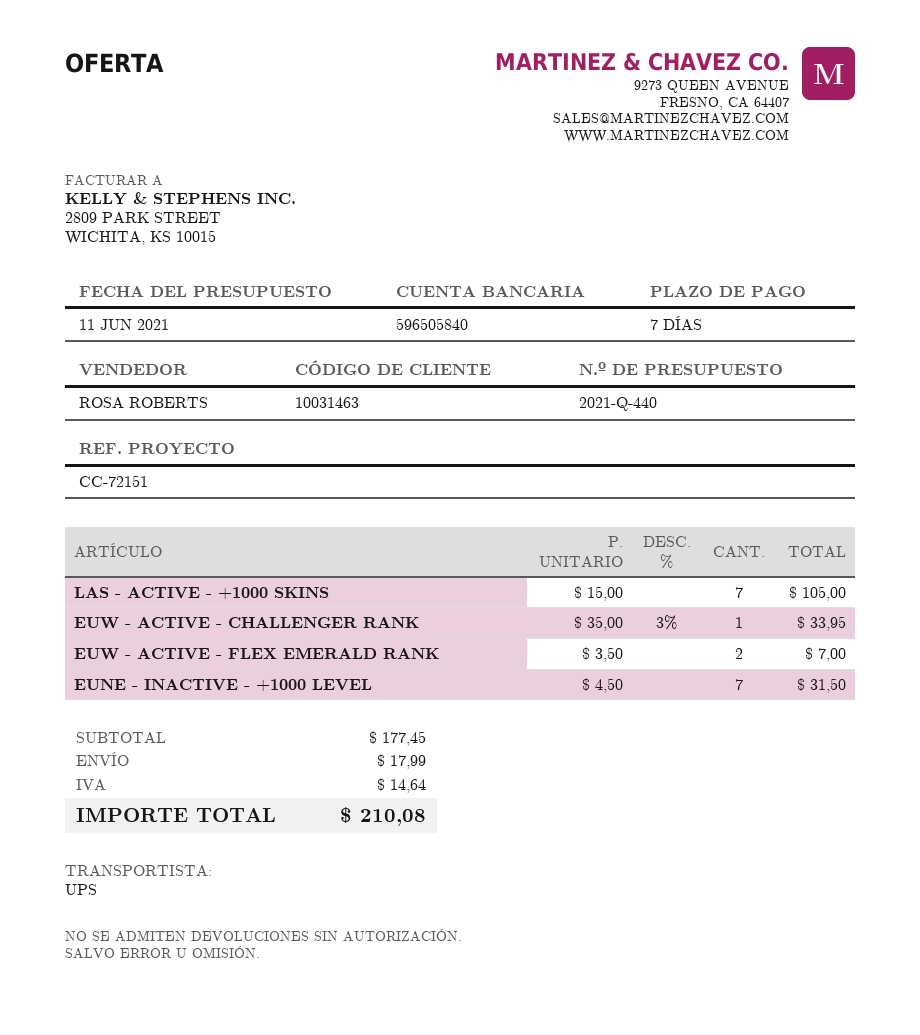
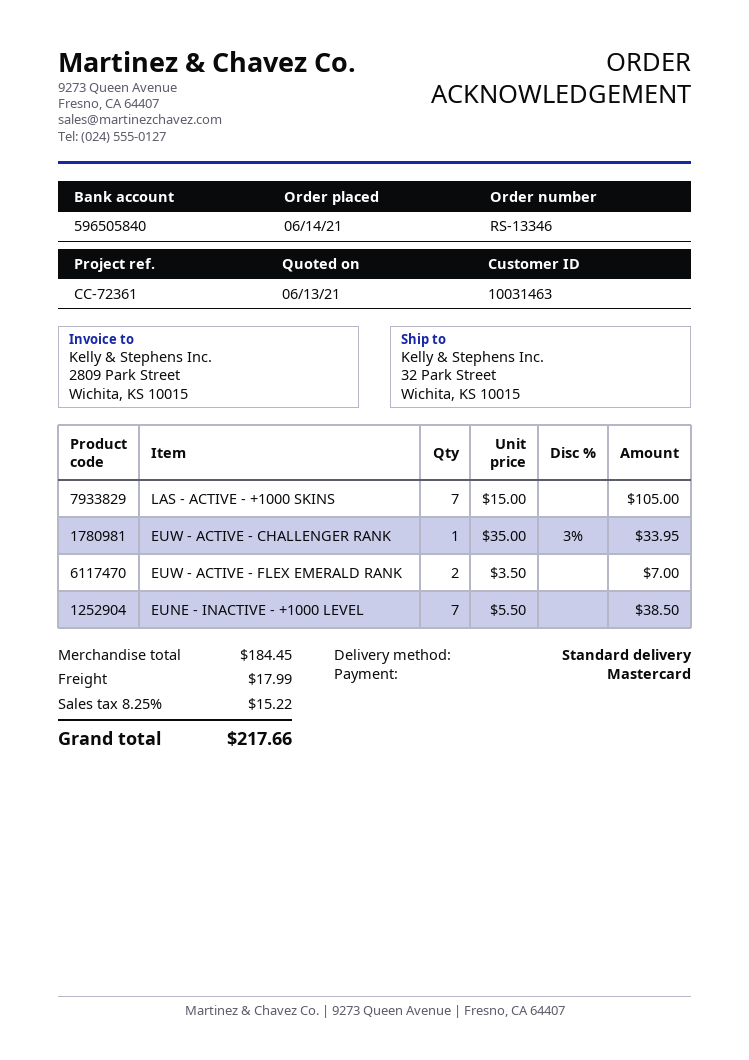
quote date: 2021-06-11 -> 2021-06-13
reference: CC-72151 -> CC-72361
shipping method: UPS -> standard
EUNE - INACTIVE - +1000 LEVEL: 7 x 4.50 = 31.50 -> 7 x 5.50 = 38.50
subtotal: 177.45 -> 184.45
tax: 14.64 -> 15.22
total: 210.08 -> 217.66

